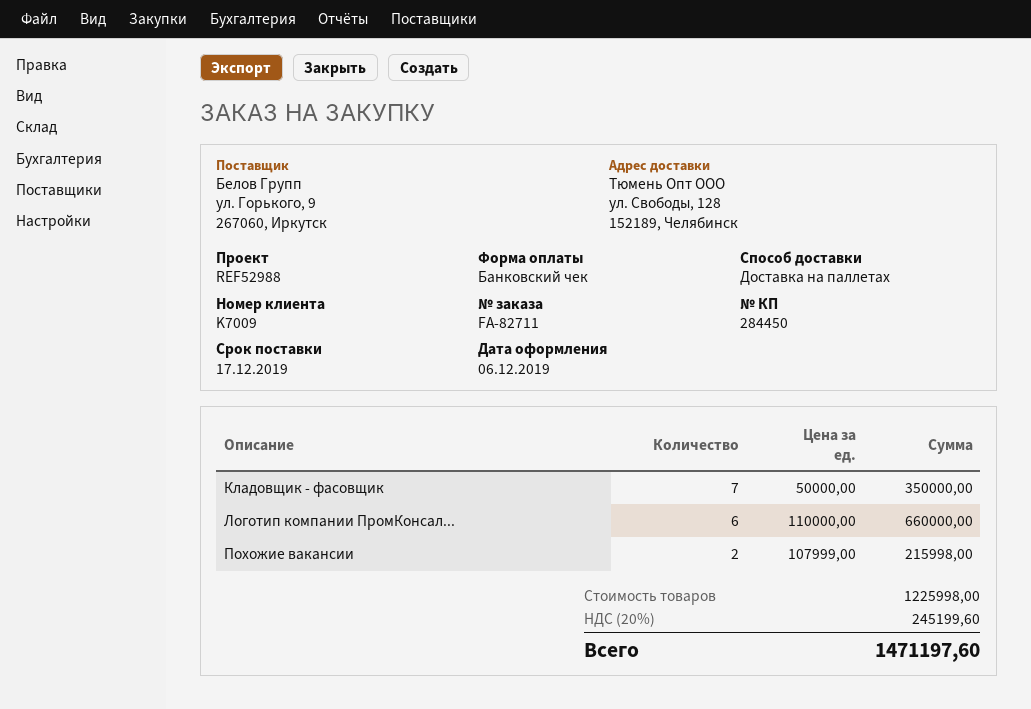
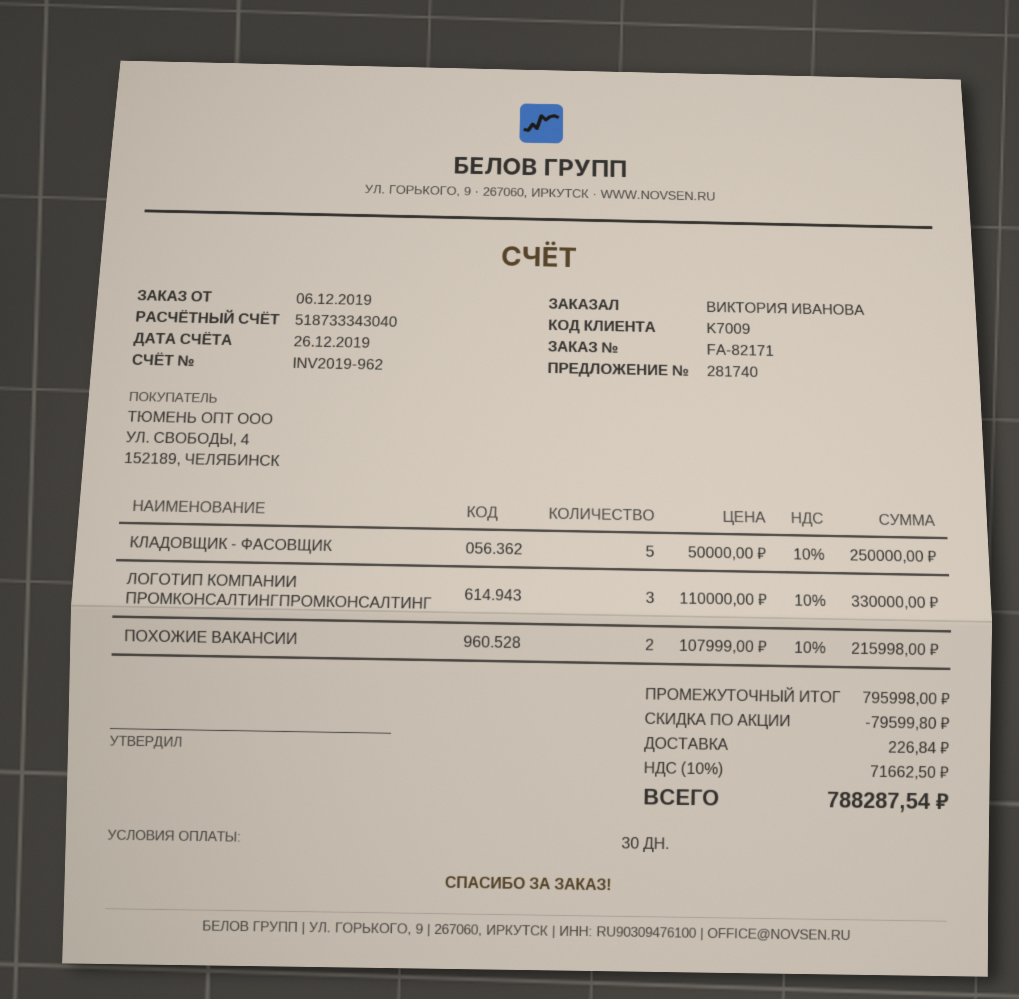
quote number: 284450 -> 281740
order number: FA-82711 -> FA-82171
Кладовщик - фасовщик: 7 x 50000.00 = 350000.00 -> 5 x 50000.00 = 250000.00
Логотип компании ПромКонсал...: 6 x 110000.00 = 660000.00 -> 3 x 110000.00 = 330000.00
subtotal: 1225998.00 -> 795998.00
discount: none -> 79599.80
shipping: none -> 226.84
tax: 20% = 245199.60 -> 10% = 71662.50
total: 1471197.60 -> 788287.54

